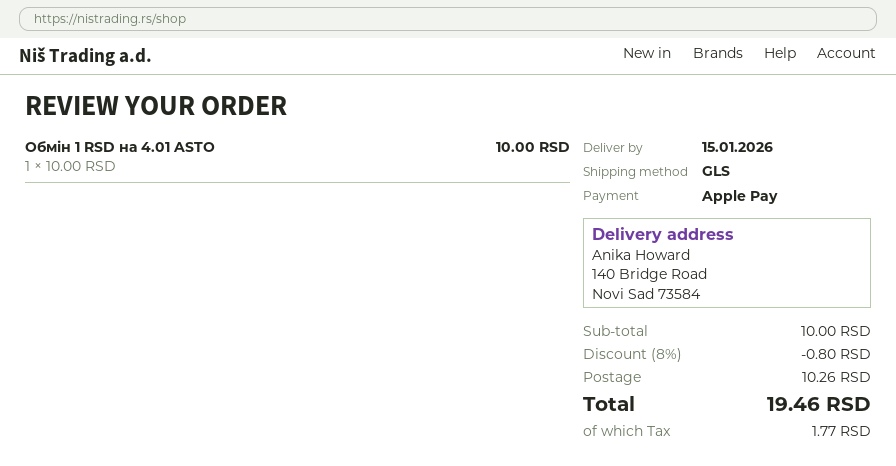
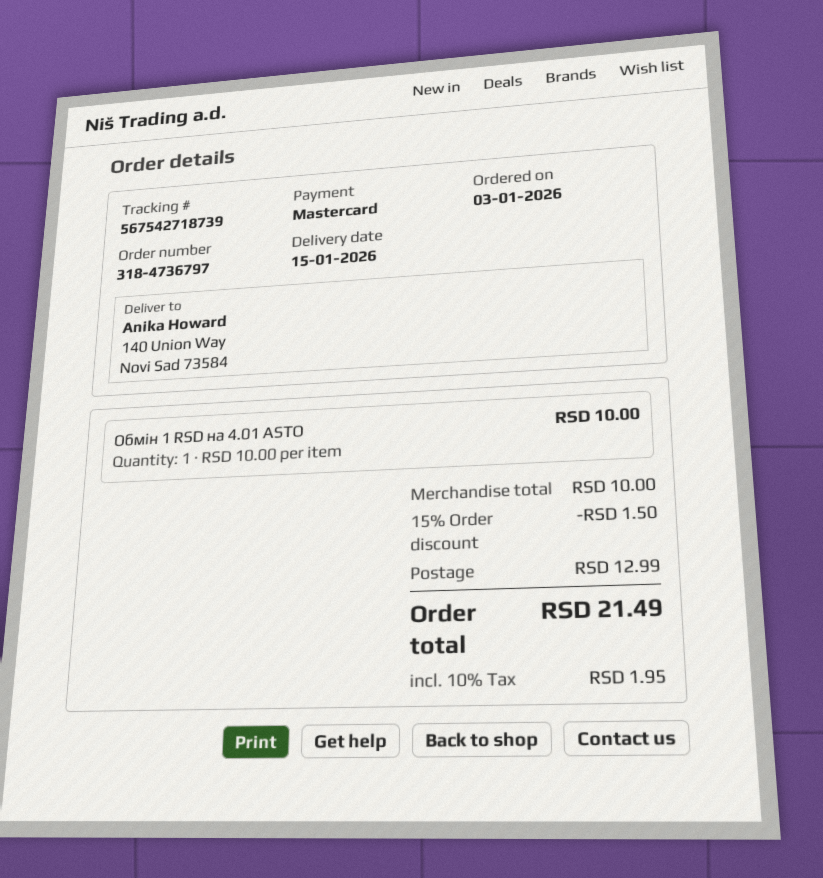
payment method: Apple Pay -> Mastercard
ship to: 140 Bridge Road, Novi Sad 73584 -> 140 Union Way, Novi Sad 73584
discount: 8% = 0.80 -> 15% = 1.50
shipping: 10.26 -> 12.99
tax: 1.77 -> 1.95
total: 19.46 -> 21.49

